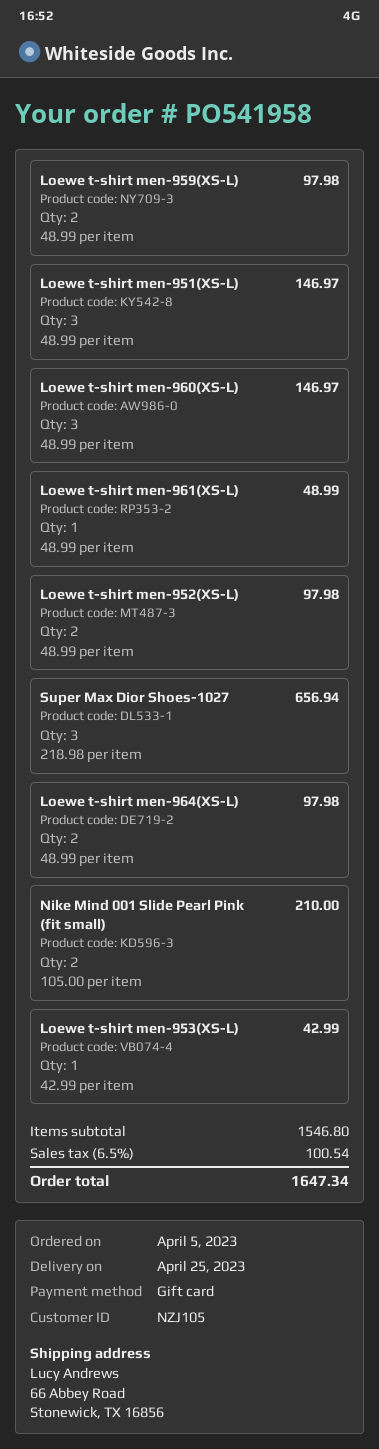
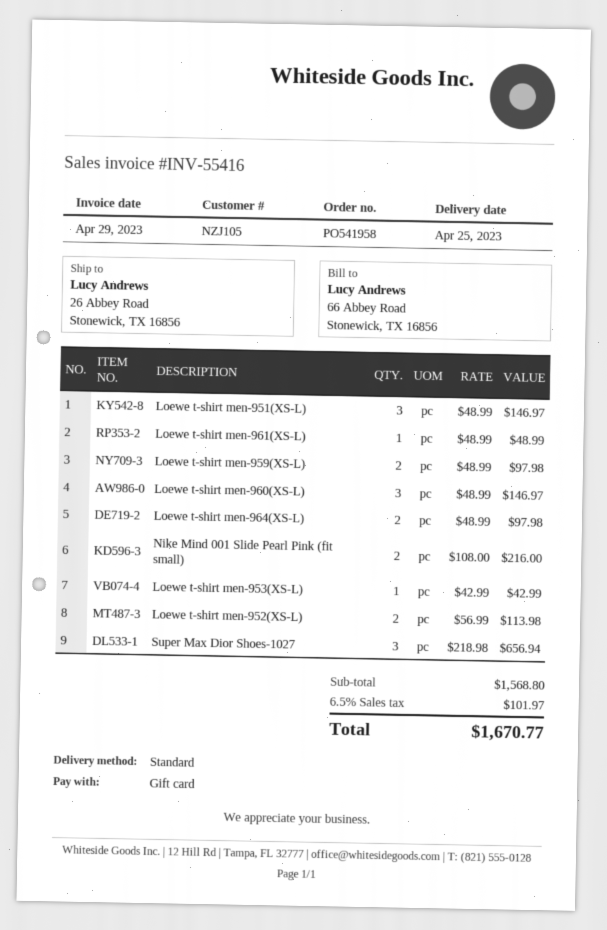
ship to: 66 Abbey Road, Stonewick, TX 16856 -> 26 Abbey Road, Stonewick, TX 16856
Loewe t-shirt men-952(XS-L): 2 x 48.99 = 97.98 -> 2 x 56.99 = 113.98
Nike Mind 001 Slide Pearl Pink (fit small): 2 x 105.00 = 210.00 -> 2 x 108.00 = 216.00
subtotal: 1546.80 -> 1568.80
tax: 6.5% = 100.54 -> 6.5% = 101.97
total: 1647.34 -> 1670.77

